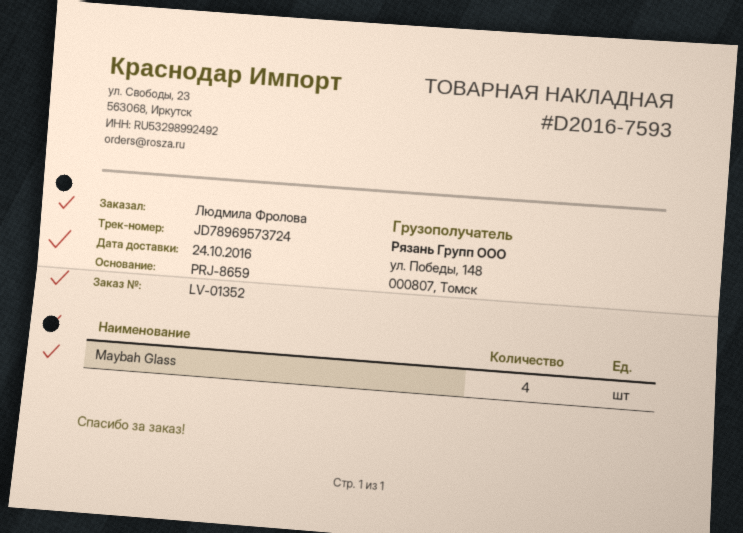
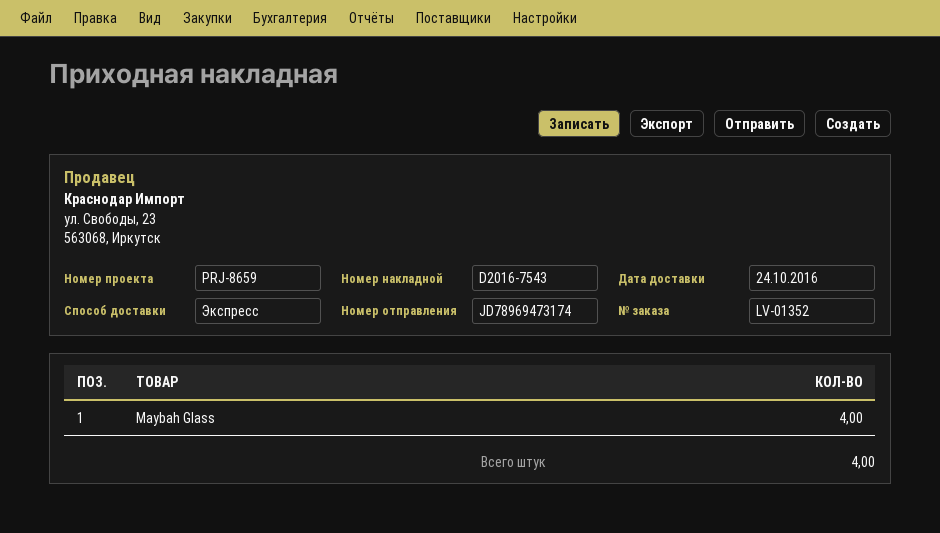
delivery note number: D2016-7593 -> D2016-7543
tracking number: JD78969573724 -> JD78969473174

